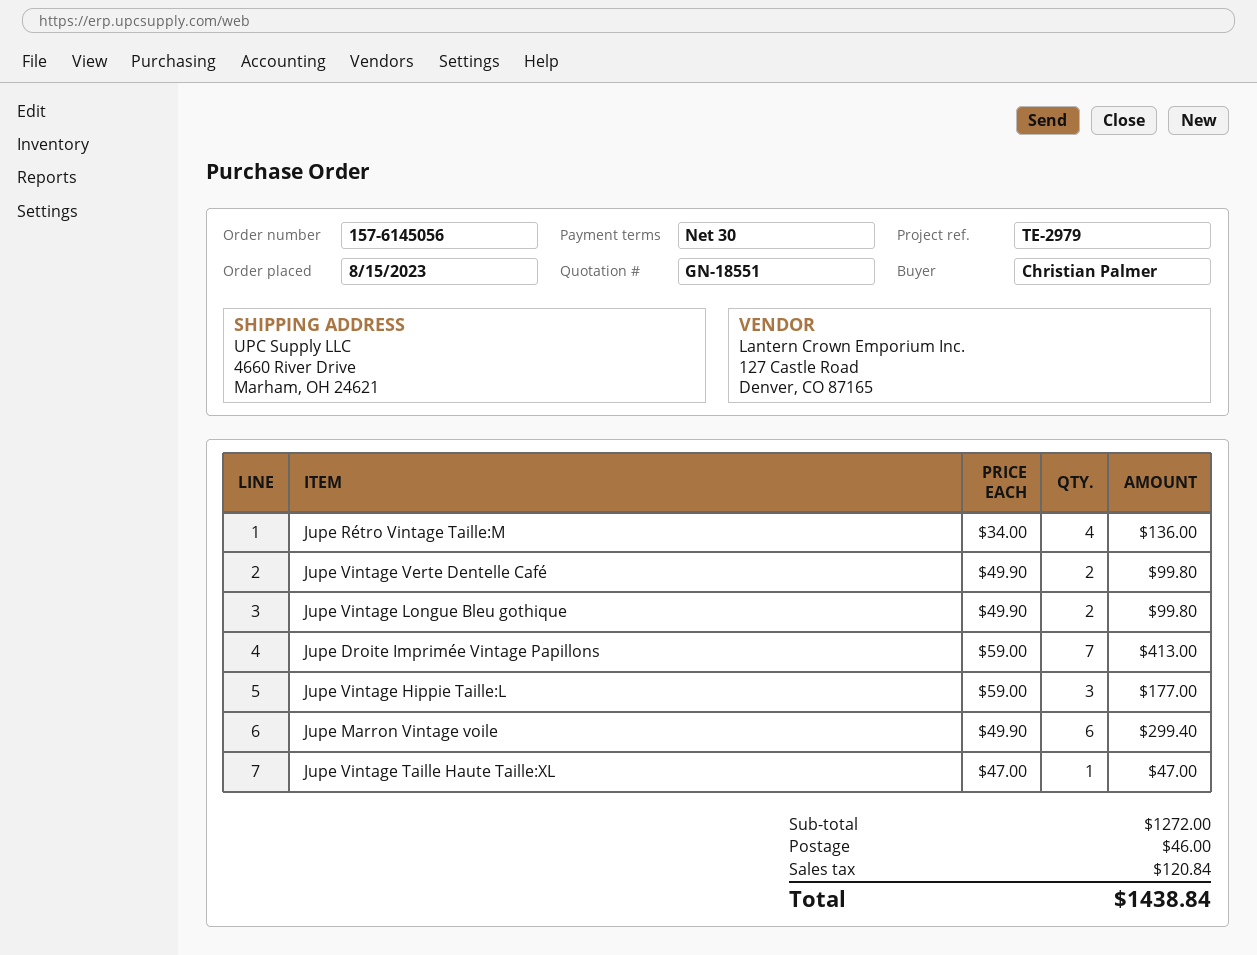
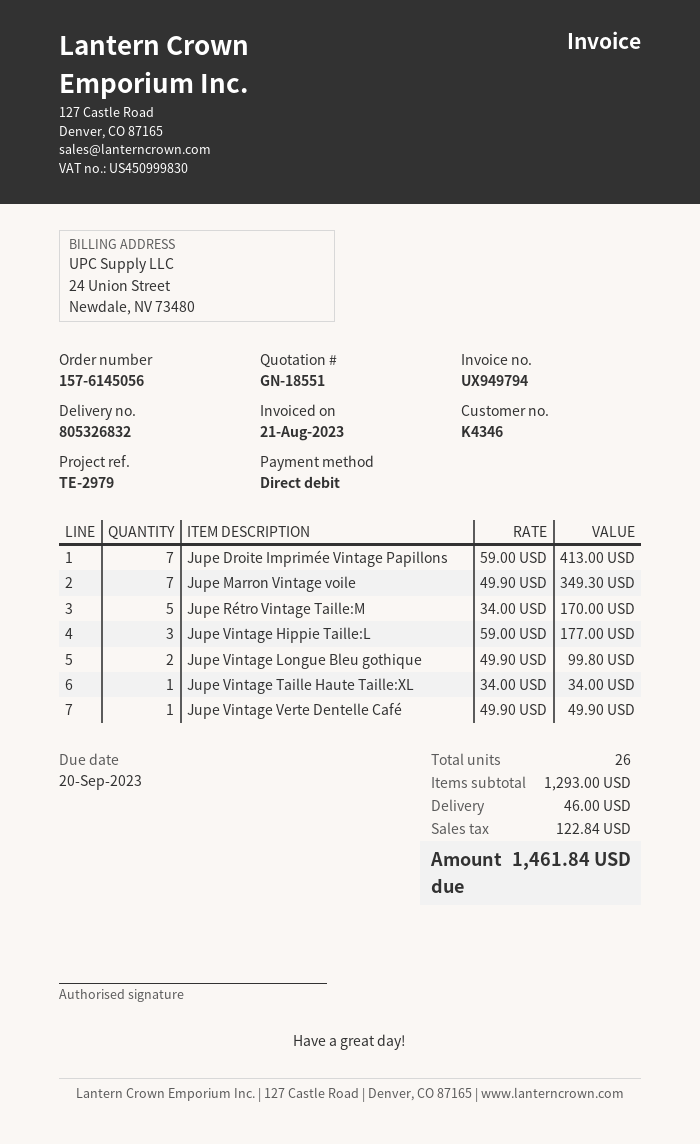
Jupe Rétro Vintage Taille:M: 4 x 34.00 = 136.00 -> 5 x 34.00 = 170.00
Jupe Vintage Verte Dentelle Café: 2 x 49.90 = 99.80 -> 1 x 49.90 = 49.90
Jupe Marron Vintage voile: 6 x 49.90 = 299.40 -> 7 x 49.90 = 349.30
Jupe Vintage Taille Haute Taille:XL: 1 x 47.00 = 47.00 -> 1 x 34.00 = 34.00
subtotal: 1272.00 -> 1293.00
tax: 120.84 -> 122.84
total: 1438.84 -> 1461.84

